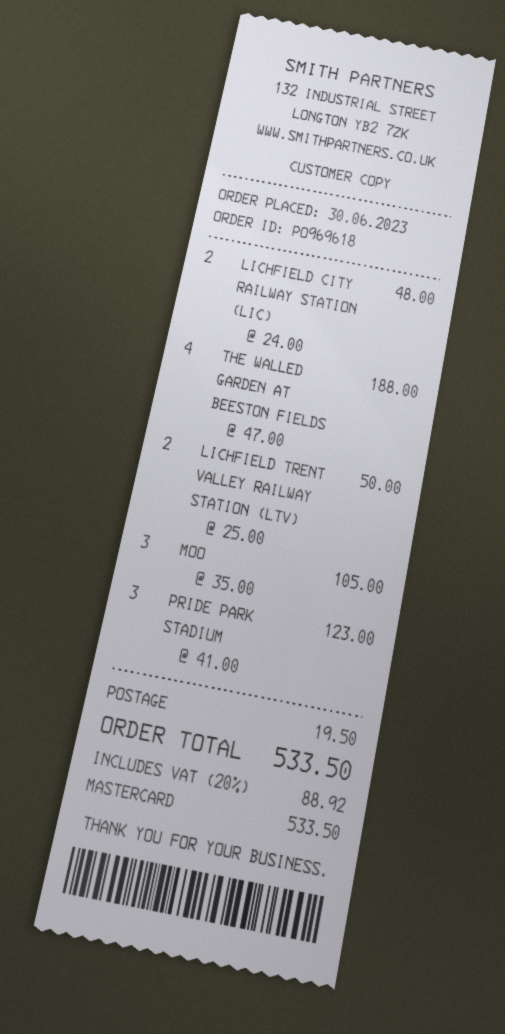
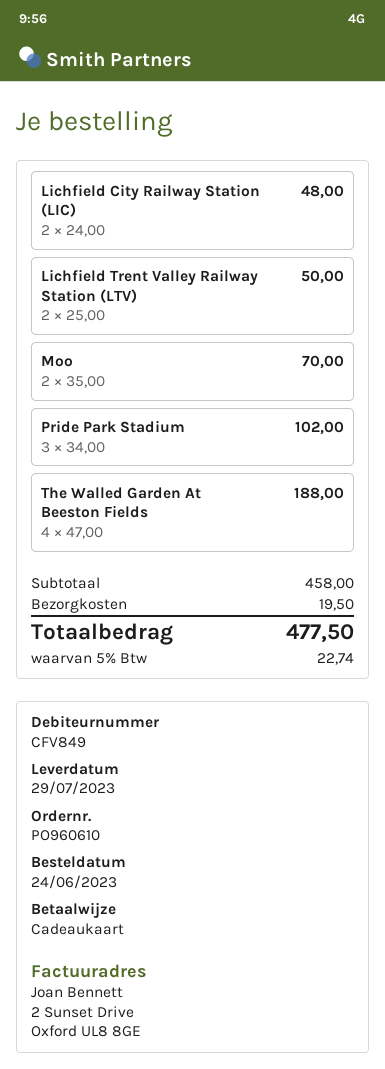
order number: PO969618 -> PO960610
order date: 2023-06-30 -> 2023-06-24
payment method: Mastercard -> gift card
MOO: 3 x 35.00 = 105.00 -> 2 x 35.00 = 70.00
PRIDE PARK STADIUM: 3 x 41.00 = 123.00 -> 3 x 34.00 = 102.00
tax: 20% = 88.92 -> 5% = 22.74
total: 533.50 -> 477.50

